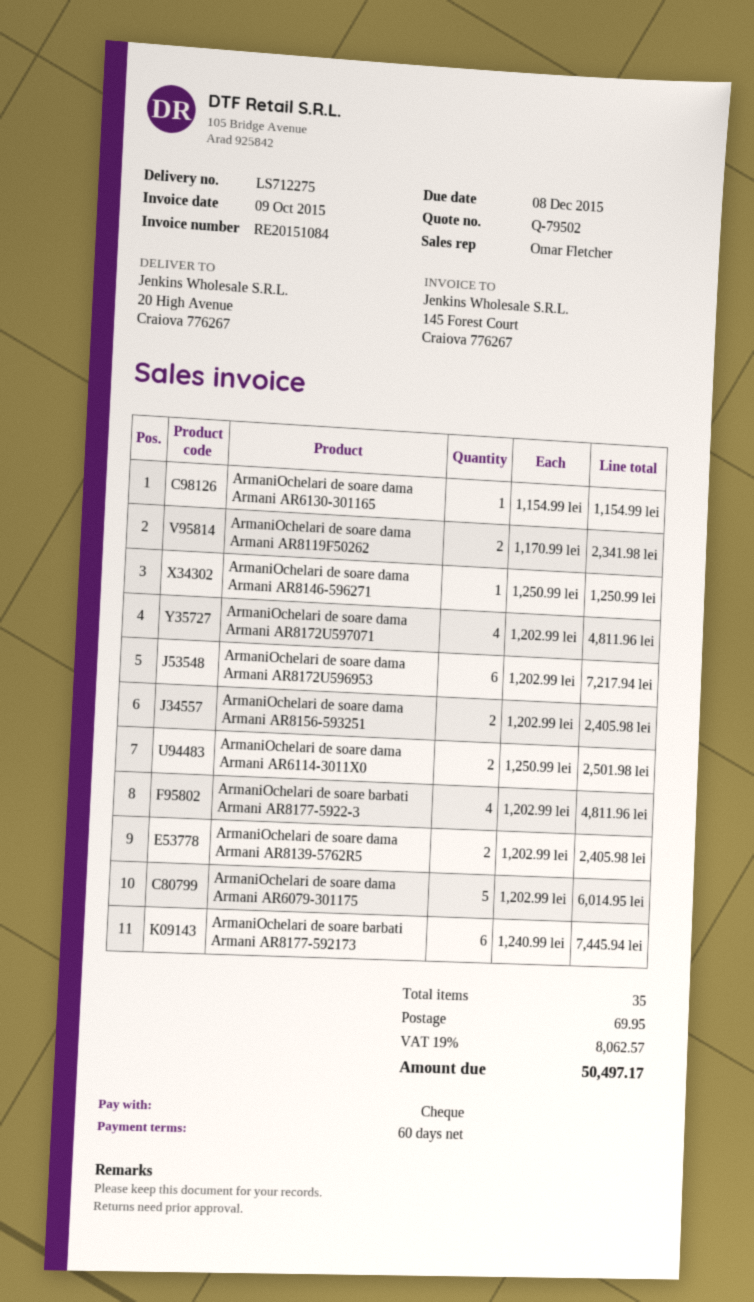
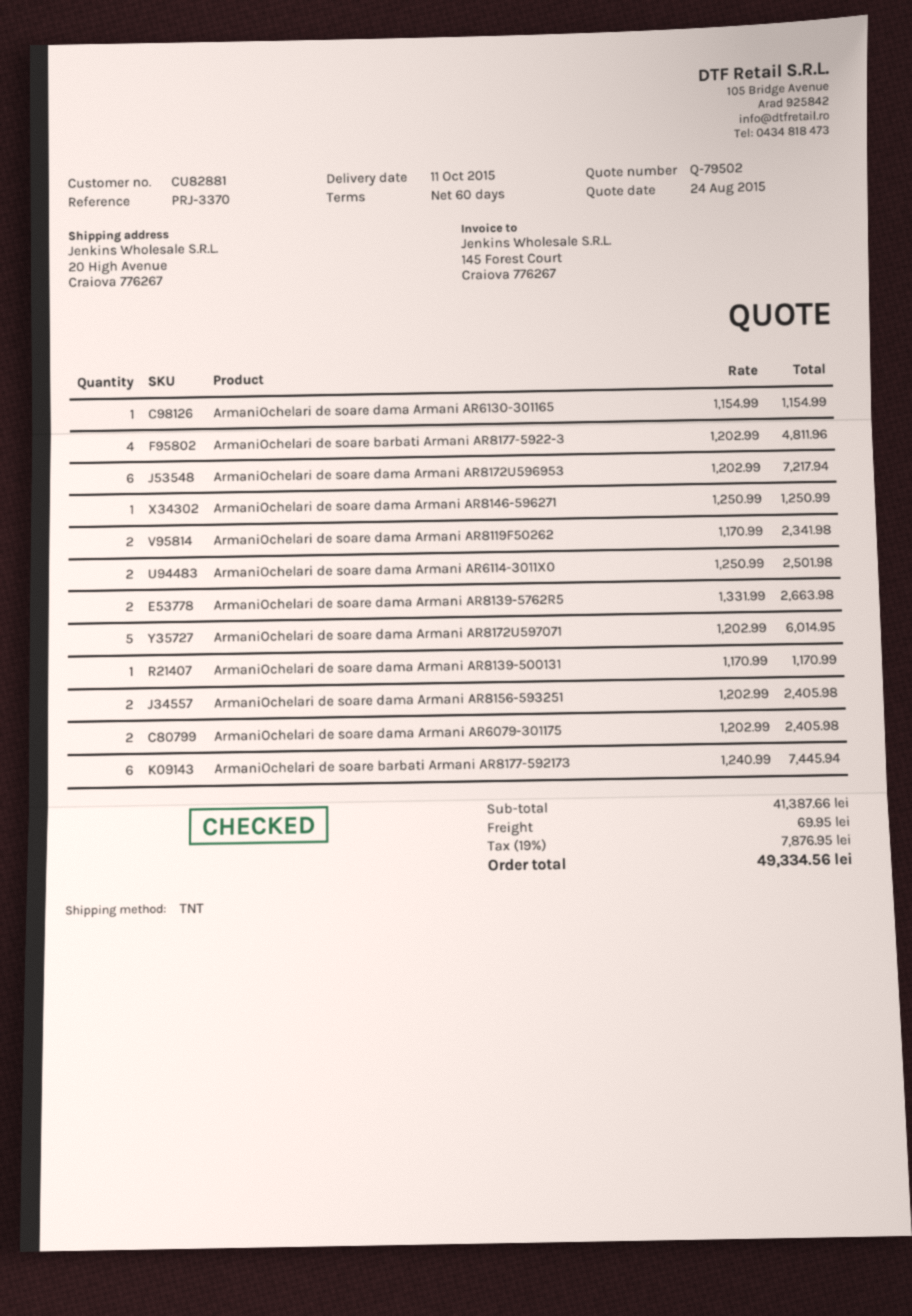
ArmaniOchelari de soare dama Armani AR8172U597071: 4 x 1202.99 = 4811.96 -> 5 x 1202.99 = 6014.95
ArmaniOchelari de soare dama Armani AR8139-5762R5: 2 x 1202.99 = 2405.98 -> 2 x 1331.99 = 2663.98
ArmaniOchelari de soare dama Armani AR6079-301175: 5 x 1202.99 = 6014.95 -> 2 x 1202.99 = 2405.98
ArmaniOchelari de soare dama Armani AR8139-500131: none -> 1 x 1170.99 = 1170.99
tax: 19% = 8062.57 -> 19% = 7876.95
total: 50497.17 -> 49334.56

